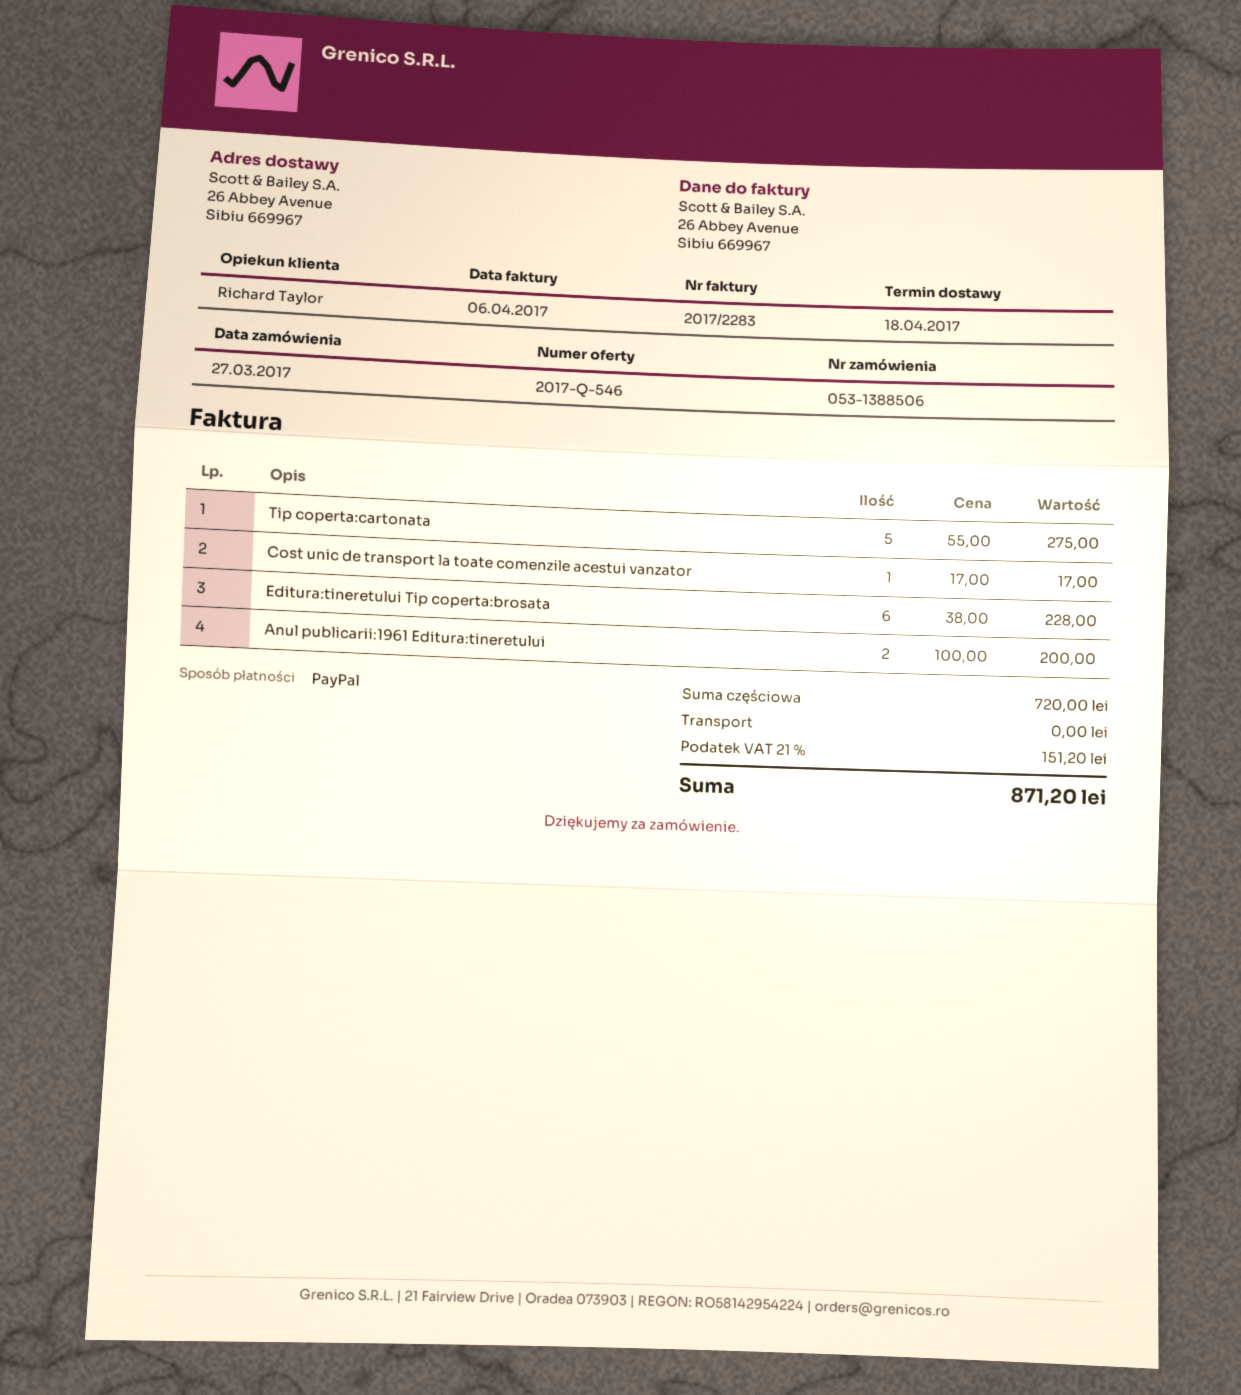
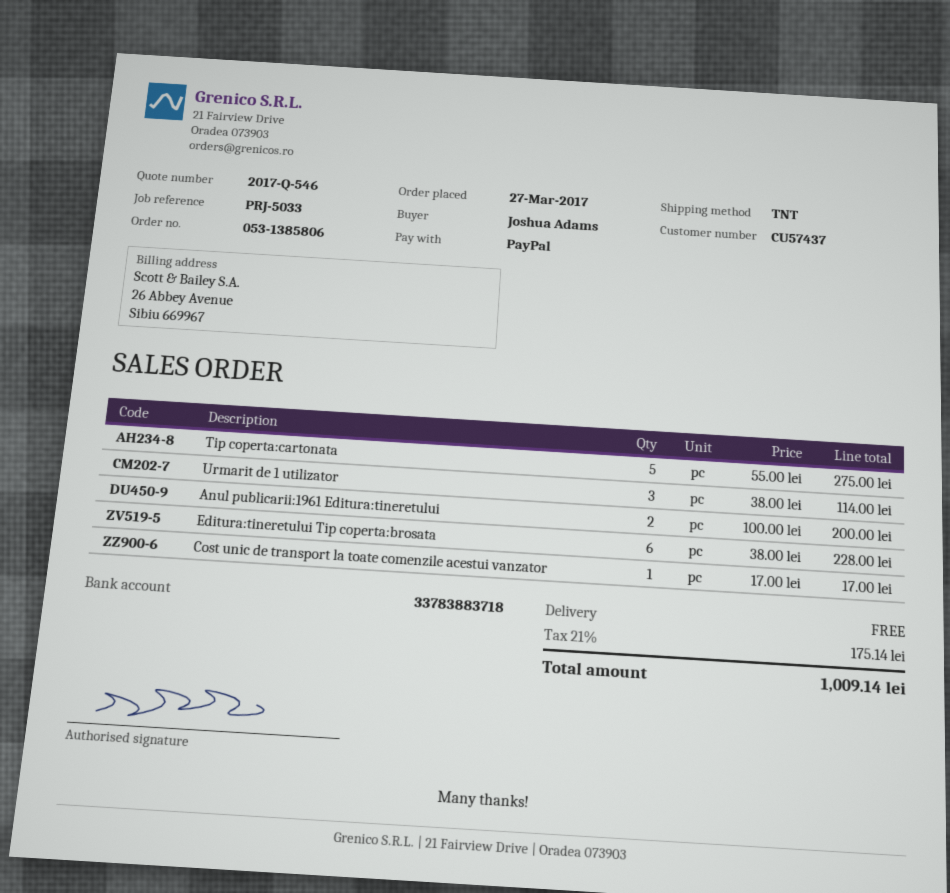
order number: 053-1388506 -> 053-1385806
Urmarit de 1 utilizator: none -> 3 x 38.00 = 114.00
tax: 21% = 151.20 -> 21% = 175.14
total: 871.20 -> 1009.14

